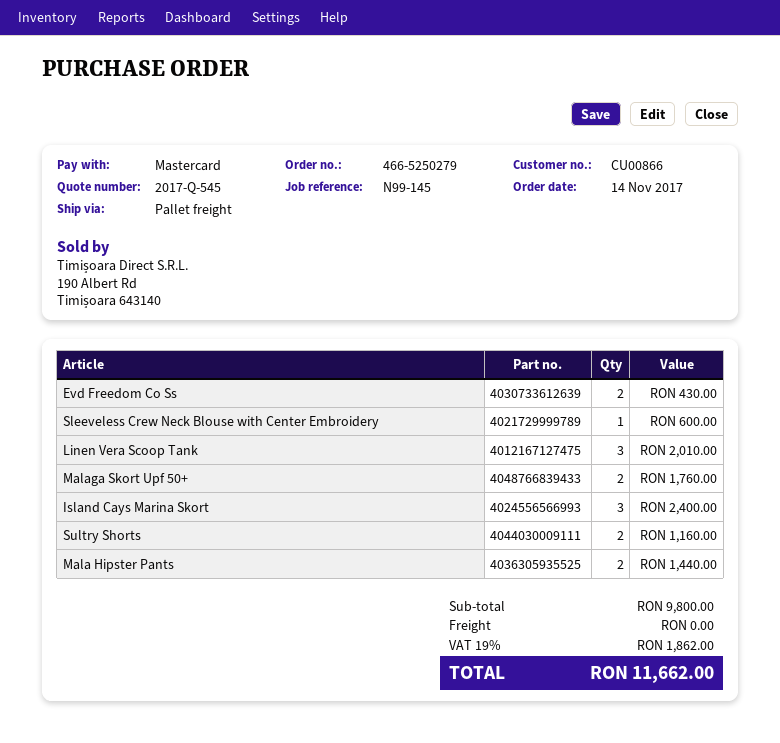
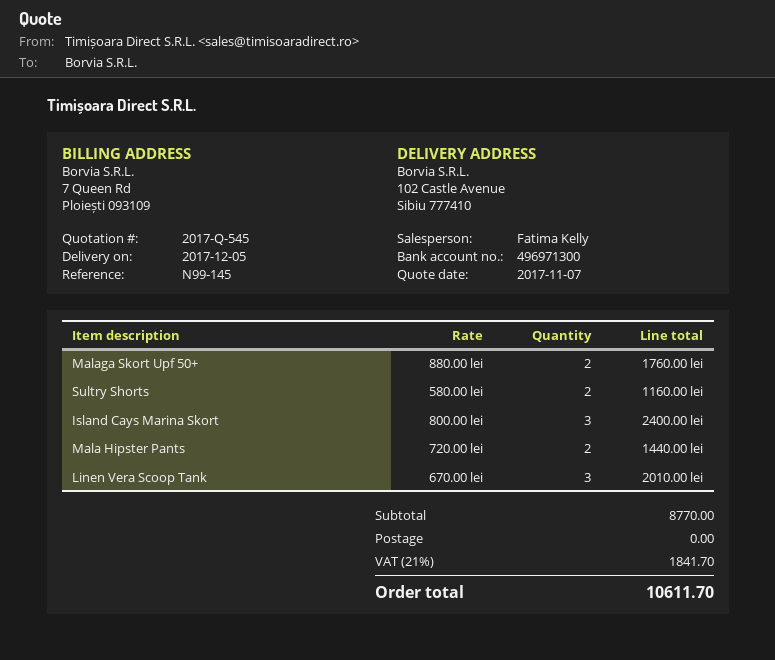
Evd Freedom Co Ss: 2 for 430.00 -> none
Sleeveless Crew Neck Blouse with Center Embroidery: 1 for 600.00 -> none
subtotal: 9800.00 -> 8770.00
tax: 19% = 1862.00 -> 21% = 1841.70
total: 11662.00 -> 10611.70

